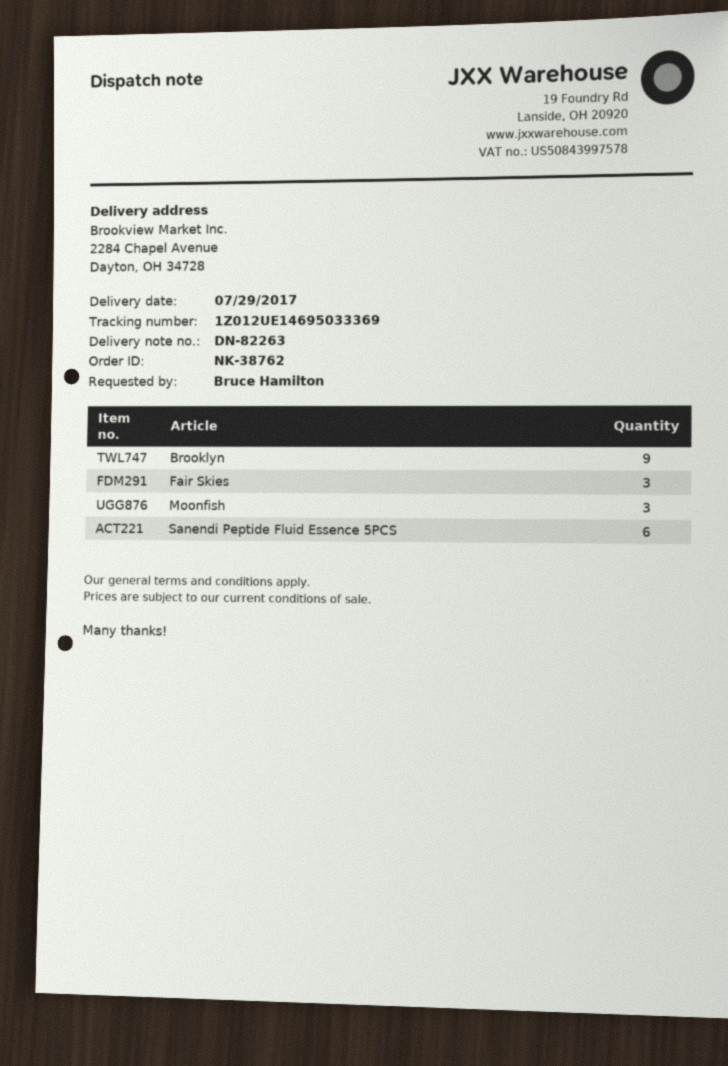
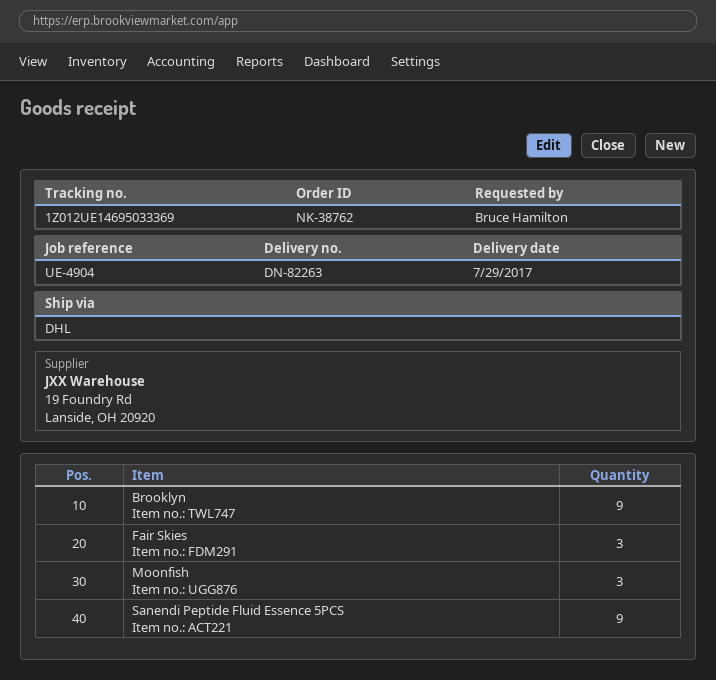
Sanendi Peptide Fluid Essence 5PCS: 6 -> 9

